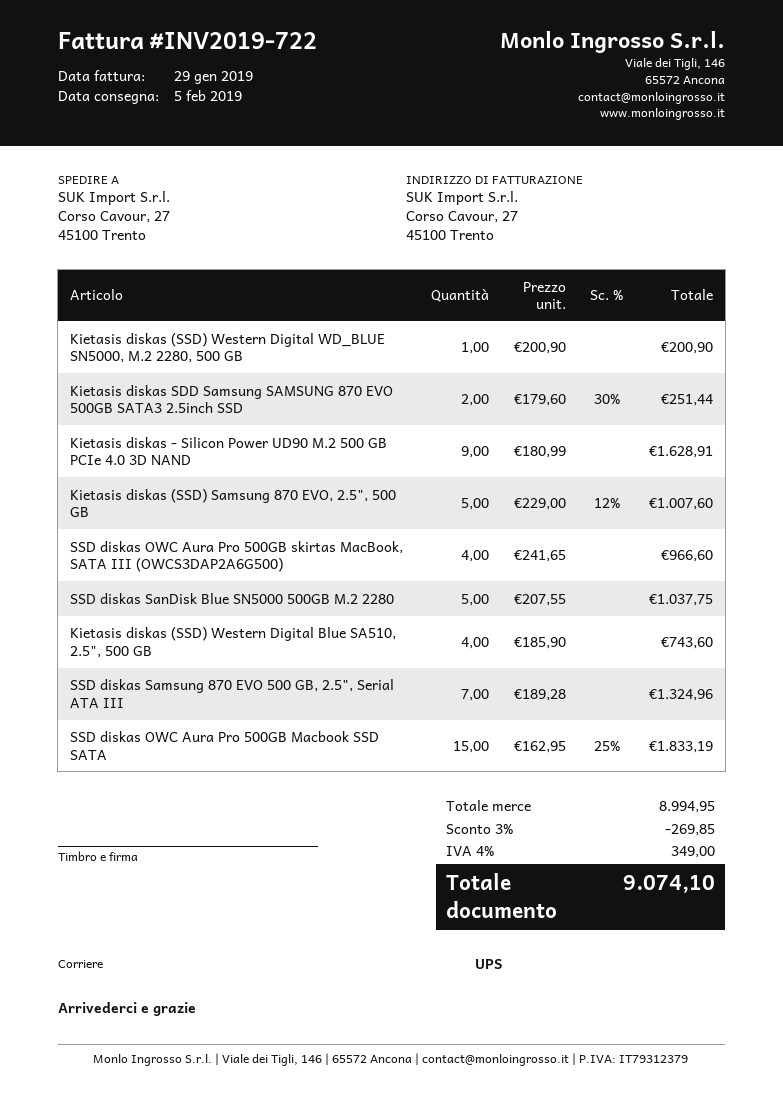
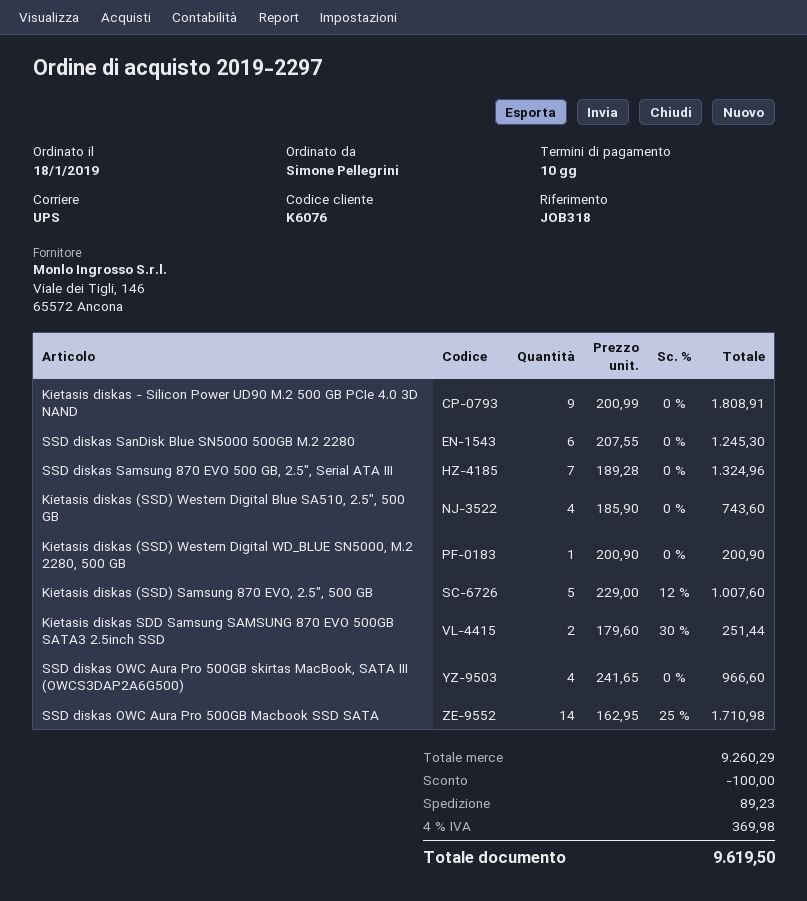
Kietasis diskas - Silicon Power UD90 M.2 500 GB PCIe 4.0 3D NAND: 9 x 180.99 = 1628.91 -> 9 x 200.99 = 1808.91
SSD diskas SanDisk Blue SN5000 500GB M.2 2280: 5 x 207.55 = 1037.75 -> 6 x 207.55 = 1245.30
SSD diskas OWC Aura Pro 500GB Macbook SSD SATA: 15 x 162.95 - 25% = 1833.19 -> 14 x 162.95 - 25% = 1710.98
subtotal: 8994.95 -> 9260.29
discount: 269.85 -> 100.00
shipping: none -> 89.23
tax: 4% = 349.00 -> 4% = 369.98
total: 9074.10 -> 9619.50

